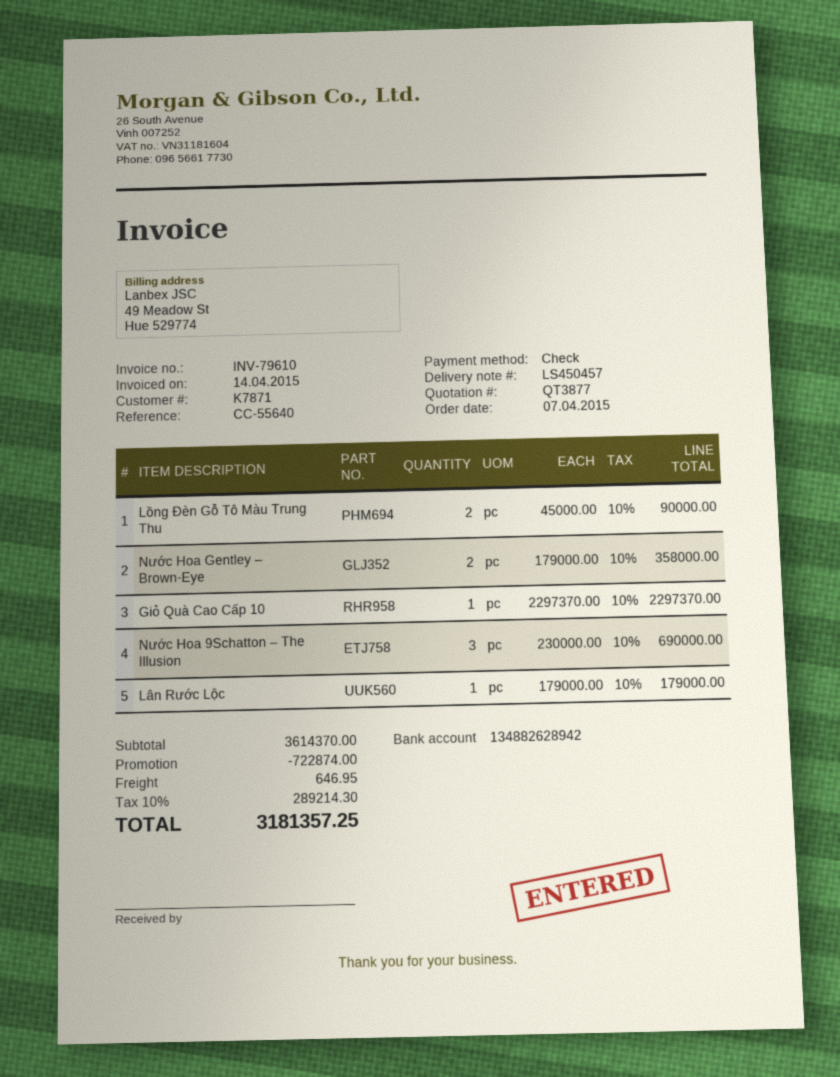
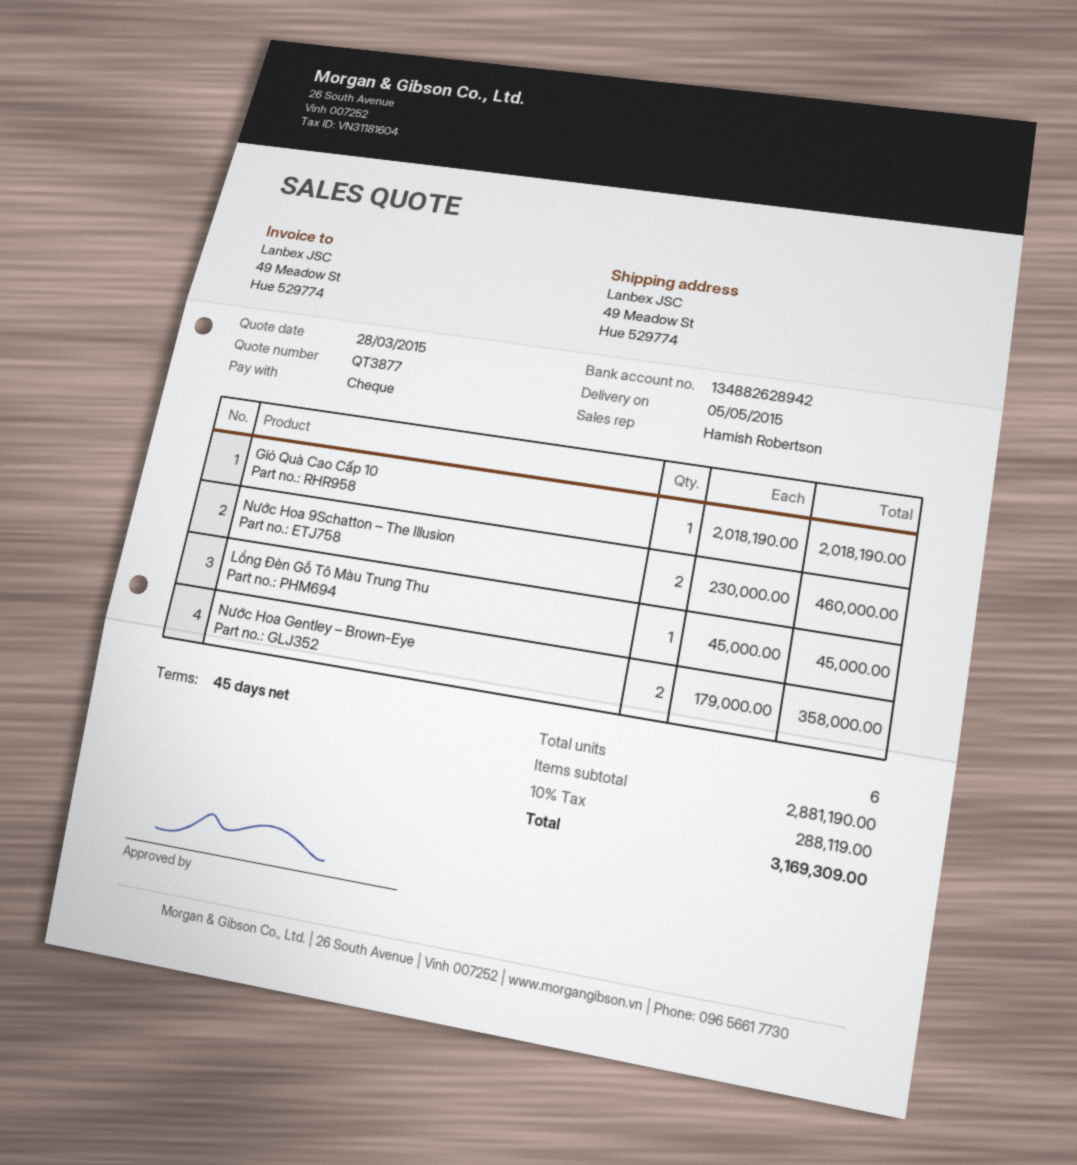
Lồng Đèn Gỗ Tô Màu Trung Thu: 2 x 45000.00 = 90000.00 -> 1 x 45000.00 = 45000.00
Giỏ Quà Cao Cấp 10: 1 x 2297370.00 = 2297370.00 -> 1 x 2018190.00 = 2018190.00
Nước Hoa 9Schatton – The Illusion: 3 x 230000.00 = 690000.00 -> 2 x 230000.00 = 460000.00
Lân Rước Lộc: 1 x 179000.00 = 179000.00 -> none
subtotal: 3614370.00 -> 2881190.00
discount: 722874.00 -> none
shipping: 646.95 -> none
tax: 10% = 289214.30 -> 10% = 288119.00
total: 3181357.25 -> 3169309.00

